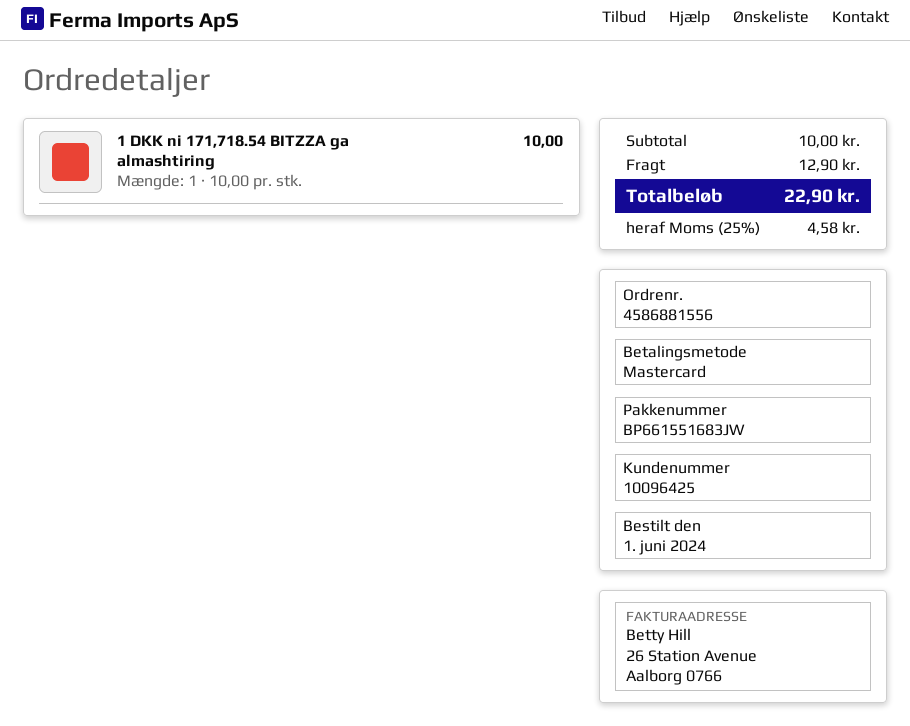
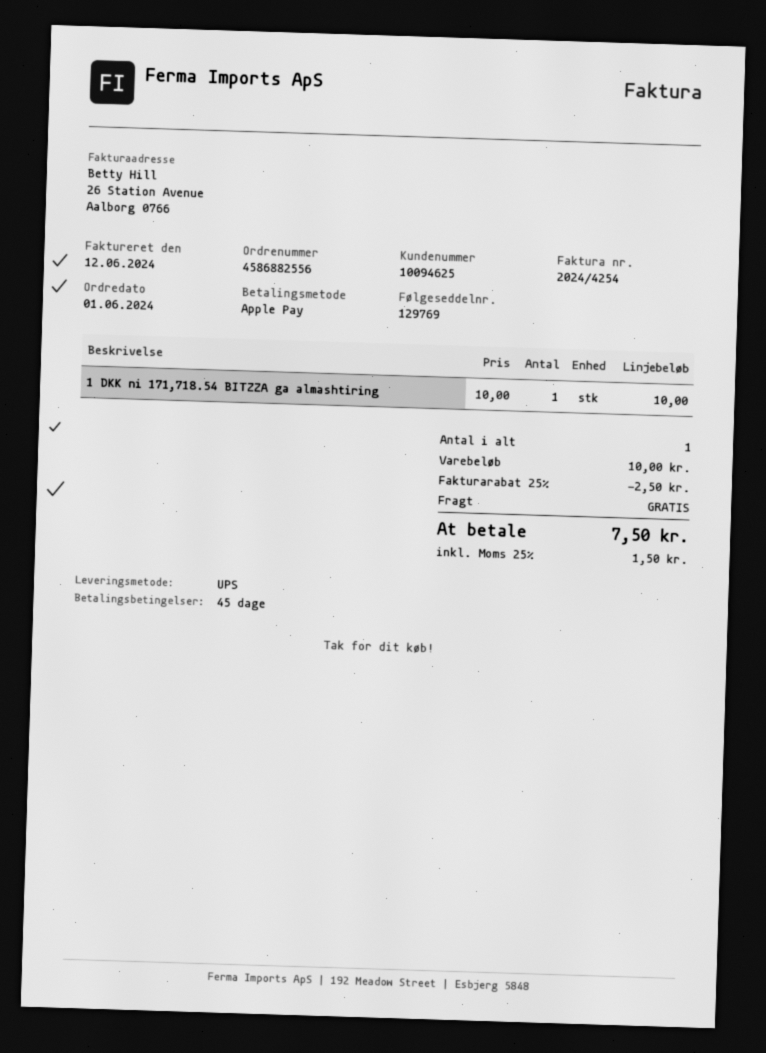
order number: 4586881556 -> 4586882556
customer number: 10096425 -> 10094625
payment method: Mastercard -> Apple Pay
discount: none -> 25% = 2.50
shipping: 12.90 -> 0.00
tax: 25% = 4.58 -> 25% = 1.50
total: 22.90 -> 7.50

